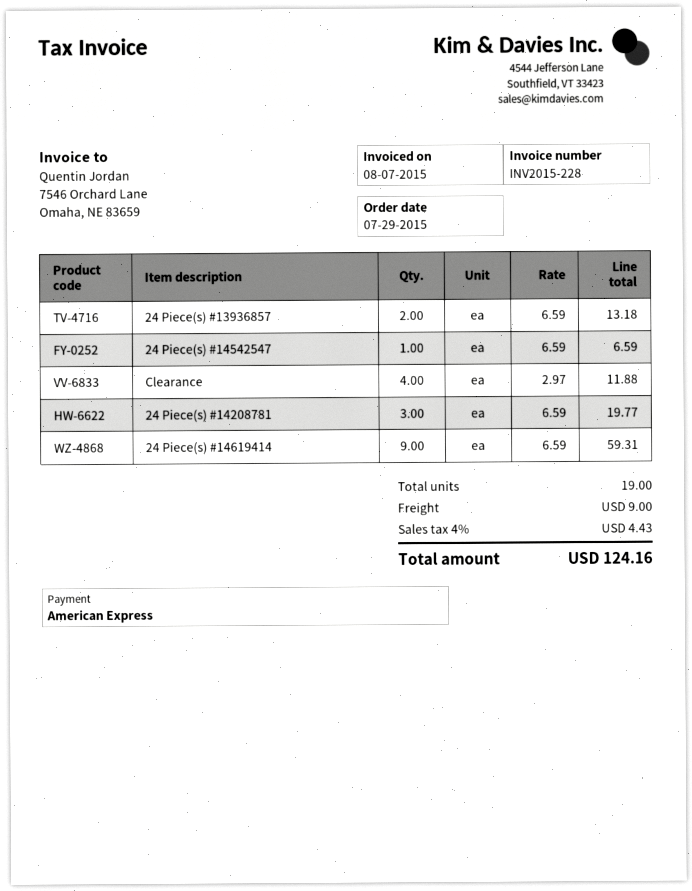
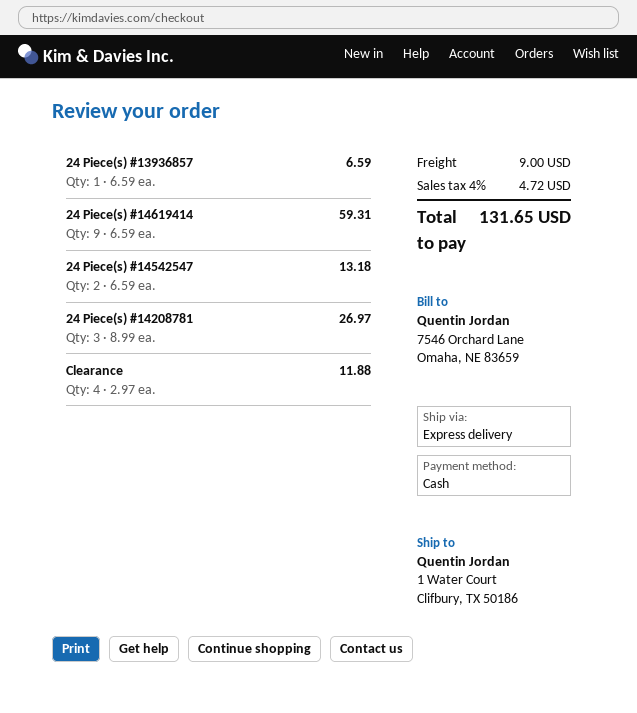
payment method: American Express -> cash
24 Piece(s) #13936857: 2 x 6.59 = 13.18 -> 1 x 6.59 = 6.59
24 Piece(s) #14542547: 1 x 6.59 = 6.59 -> 2 x 6.59 = 13.18
24 Piece(s) #14208781: 3 x 6.59 = 19.77 -> 3 x 8.99 = 26.97
tax: 4% = 4.43 -> 4% = 4.72
total: 124.16 -> 131.65

